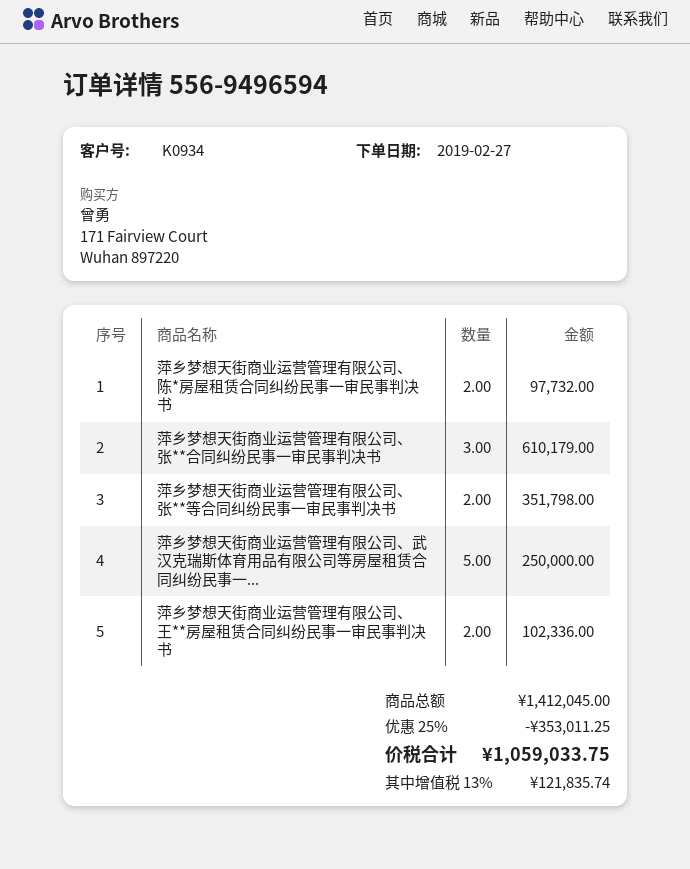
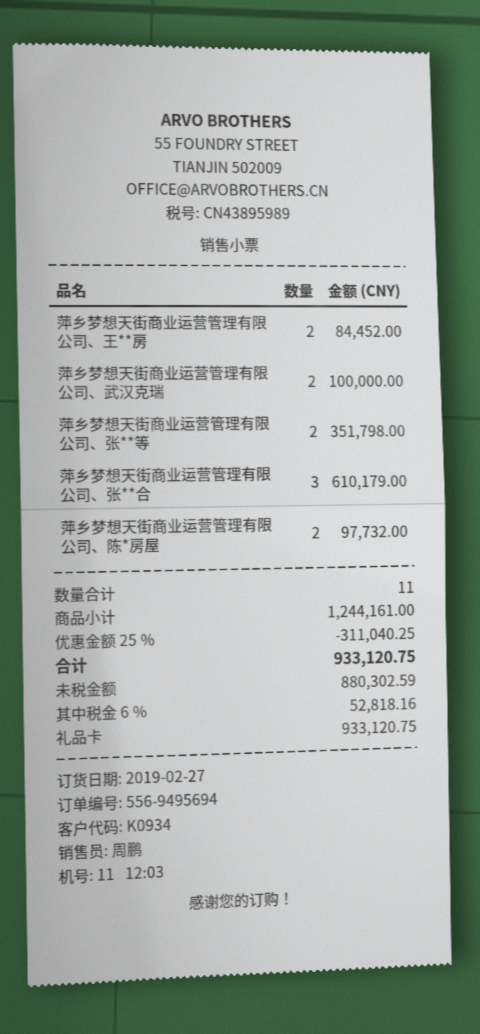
order number: 556-9496594 -> 556-9495694
萍乡梦想天街商业运营管理有限公司、武汉克瑞斯体育用品有限公司等房屋租赁合同纠纷民事一...: 5 for 250000.00 -> 2 for 100000.00
萍乡梦想天街商业运营管理有限公司、王**房屋租赁合同纠纷民事一审民事判决书: 2 for 102336.00 -> 2 for 84452.00
subtotal: 1412045.00 -> 1244161.00
discount: 25% = 353011.25 -> 25% = 311040.25
tax: 13% = 121835.74 -> 6% = 52818.16
total: 1059033.75 -> 933120.75

